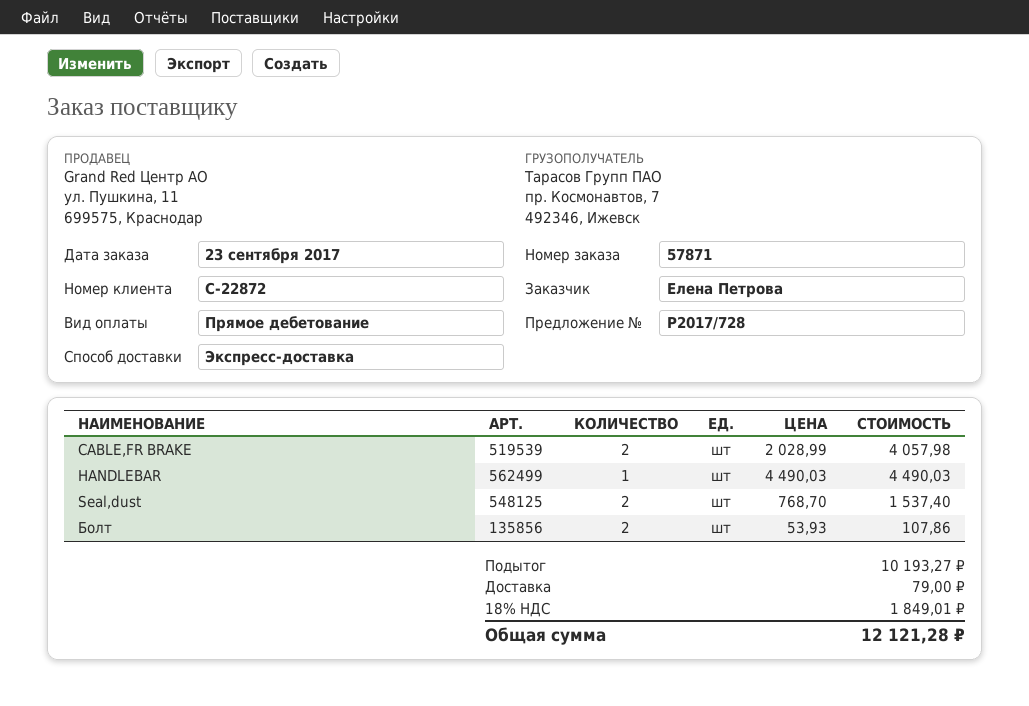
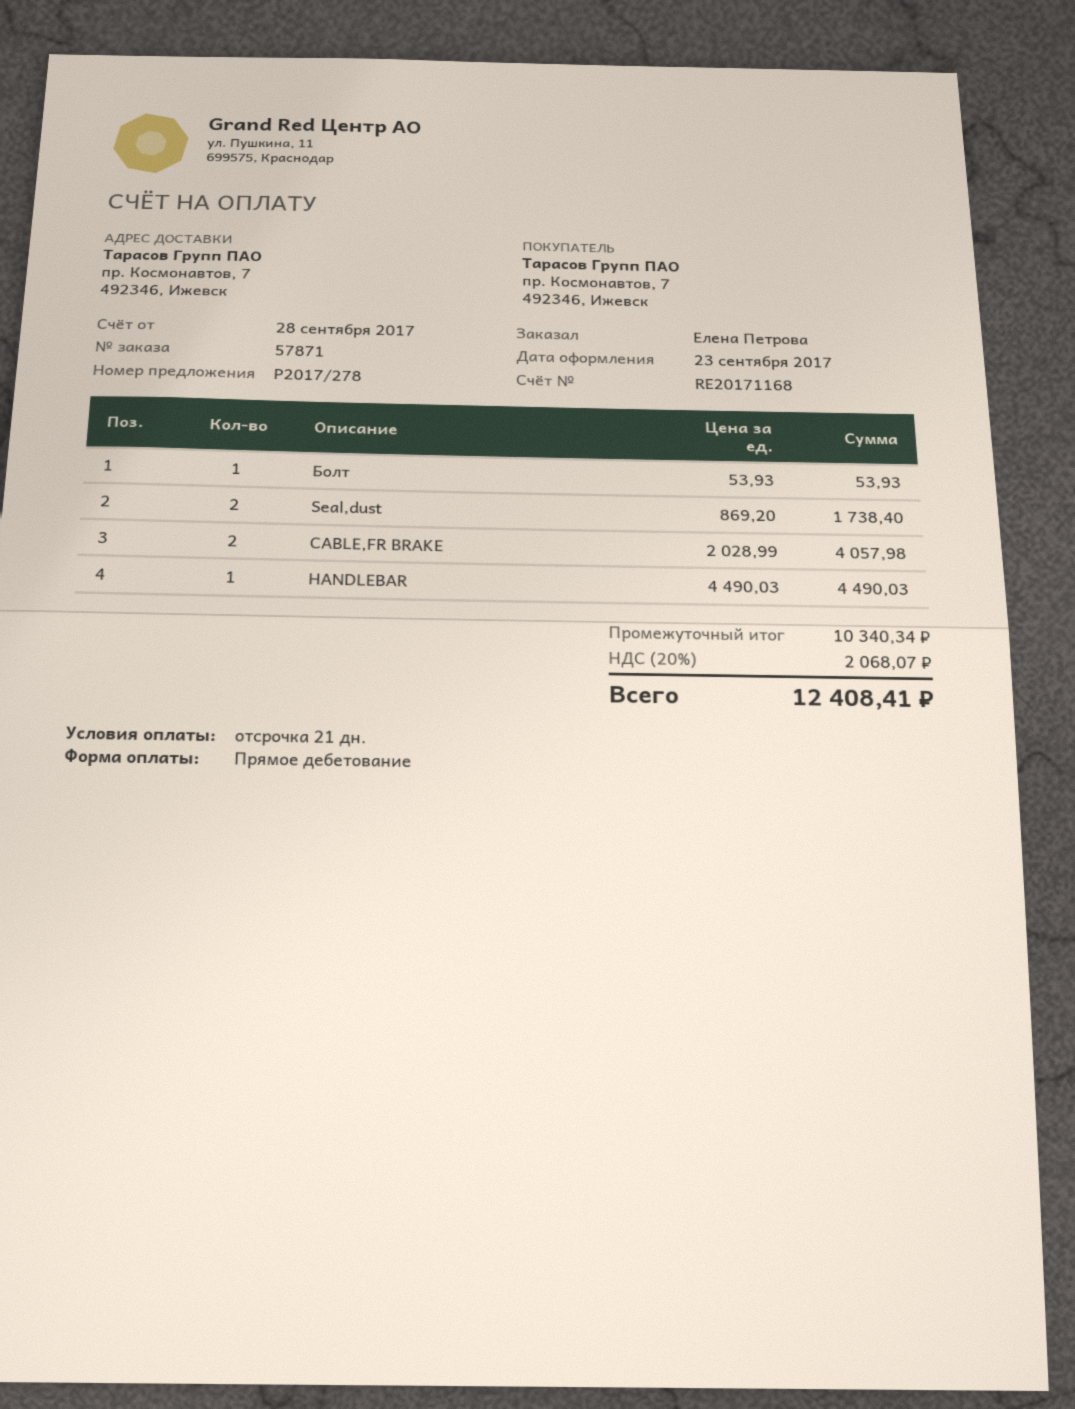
quote number: P2017/728 -> P2017/278
Seal,dust: 2 x 768.70 = 1537.40 -> 2 x 869.20 = 1738.40
Болт: 2 x 53.93 = 107.86 -> 1 x 53.93 = 53.93
subtotal: 10193.27 -> 10340.34
shipping: 79.00 -> none
tax: 18% = 1849.01 -> 20% = 2068.07
total: 12121.28 -> 12408.41

